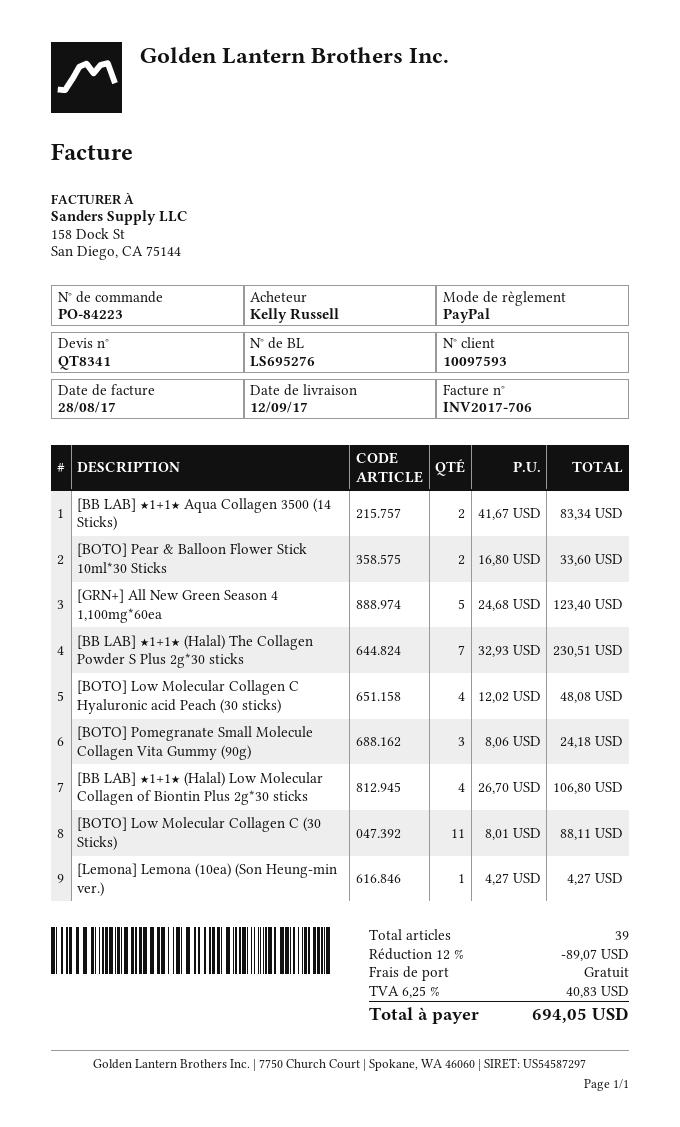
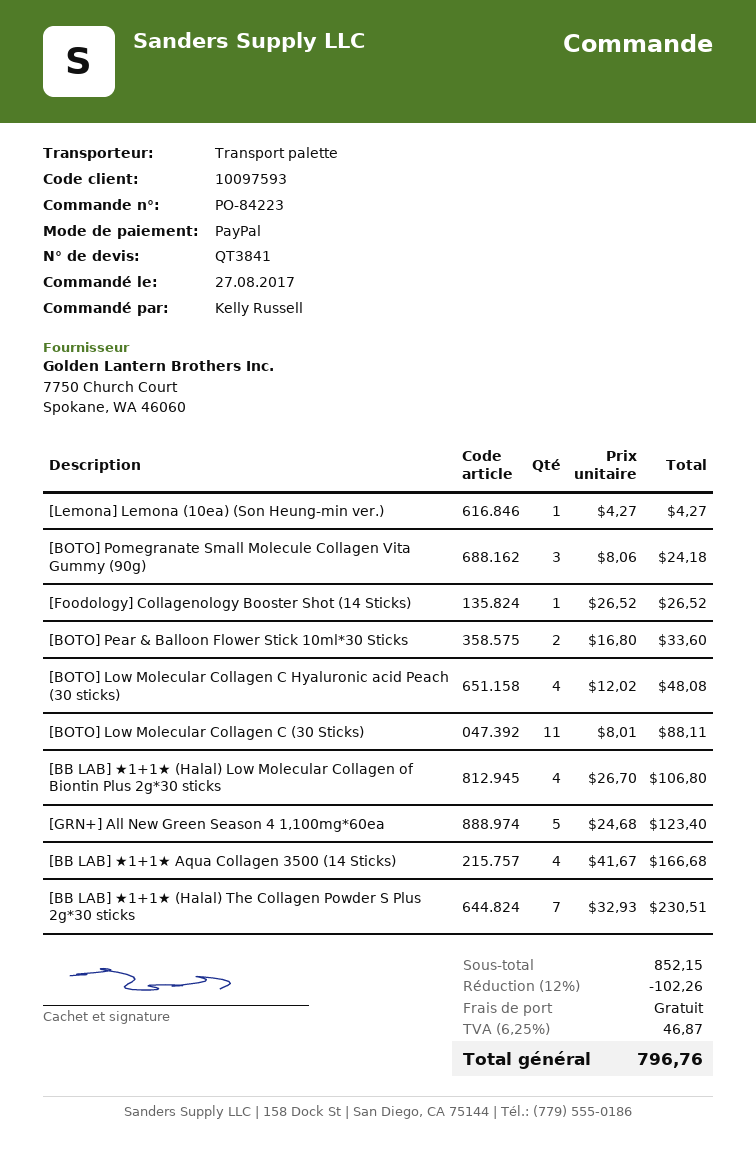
quote number: QT8341 -> QT3841
[BB LAB] ★1+1★ Aqua Collagen 3500 (14 Sticks): 2 x 41.67 = 83.34 -> 4 x 41.67 = 166.68
[Foodology] Collagenology Booster Shot (14 Sticks): none -> 1 x 26.52 = 26.52
discount: 12% = 89.07 -> 12% = 102.26
tax: 6.25% = 40.83 -> 6.25% = 46.87
total: 694.05 -> 796.76

